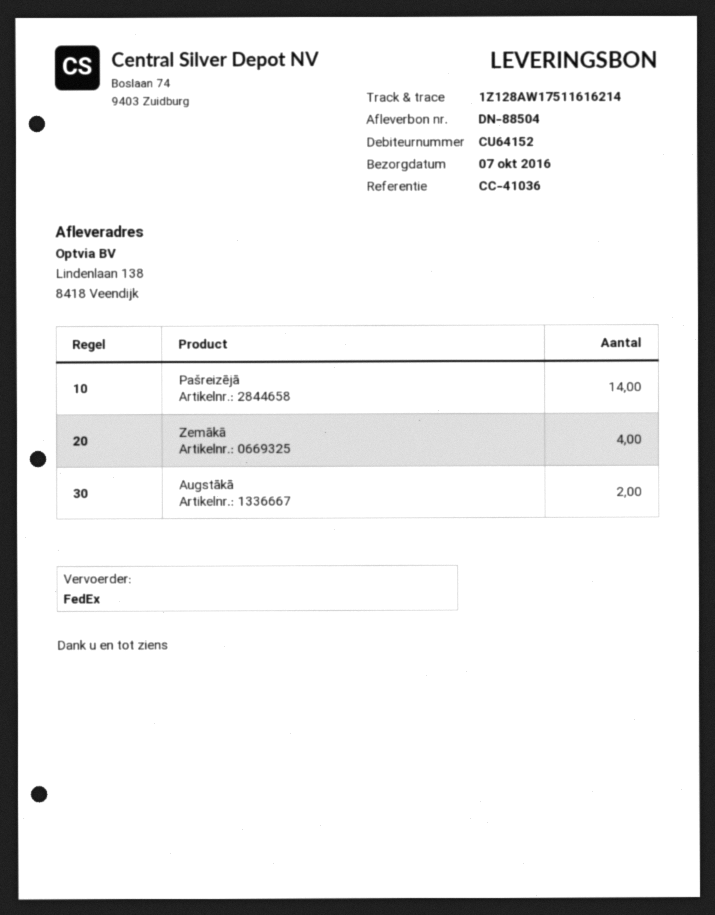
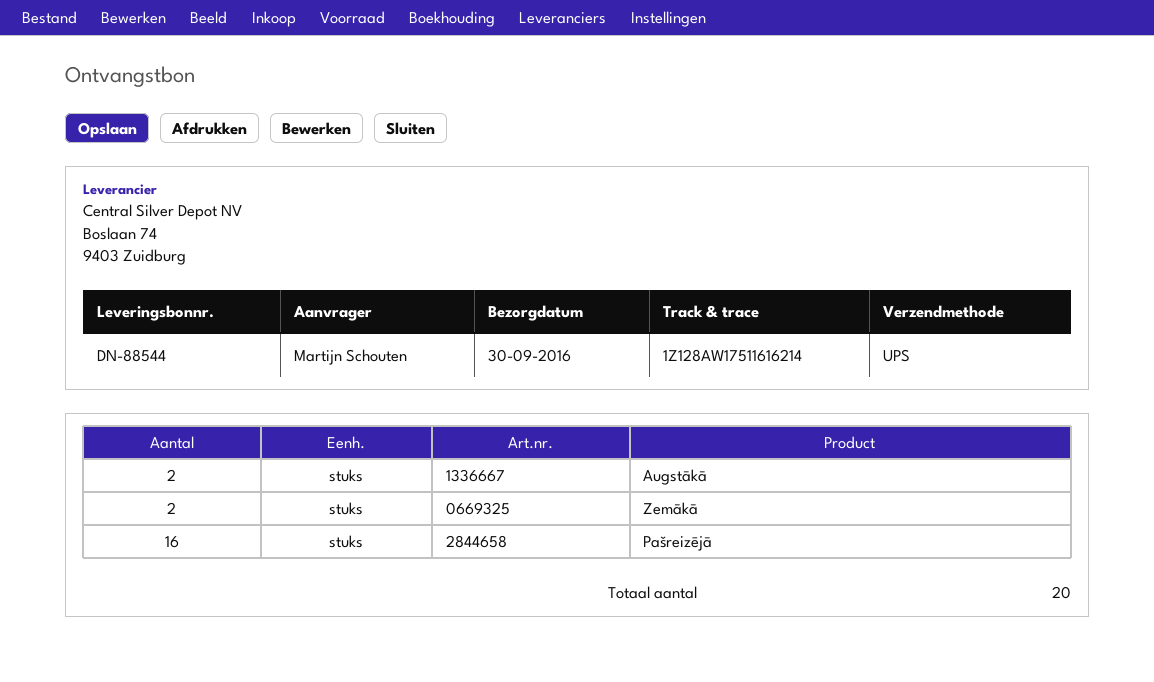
delivery note number: DN-88504 -> DN-88544
delivery date: 2016-10-07 -> 2016-09-30
shipping method: FedEx -> UPS
Pašreizējā: 14 -> 16
Zemākā: 4 -> 2

